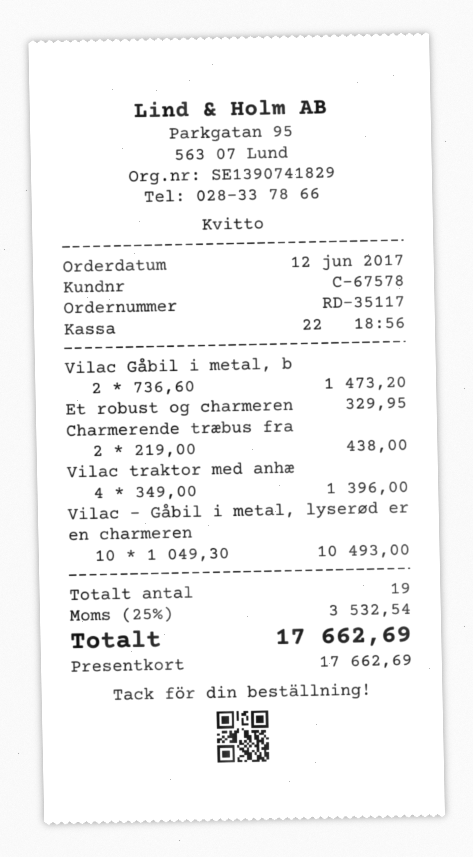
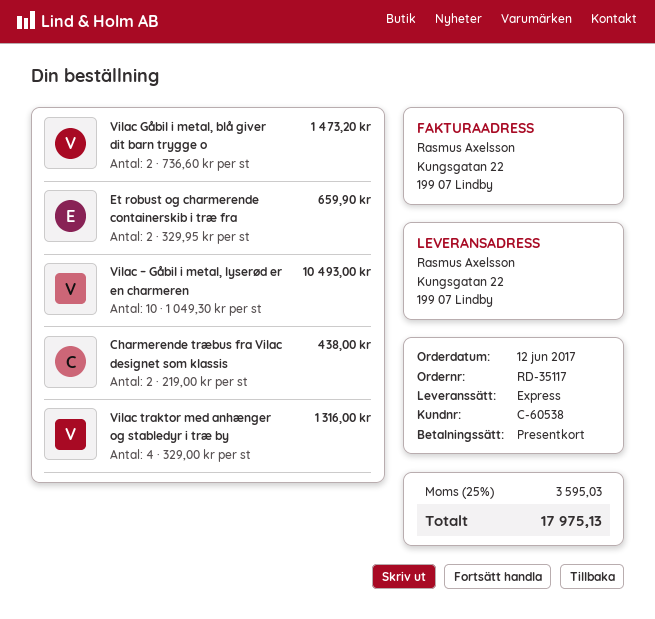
customer number: C-67578 -> C-60538
Et robust og charmeren: 1 x 329.95 = 329.95 -> 2 x 329.95 = 659.90
Vilac traktor med anhæ: 4 x 349.00 = 1396.00 -> 4 x 329.00 = 1316.00
tax: 25% = 3532.54 -> 25% = 3595.03
total: 17662.69 -> 17975.13

